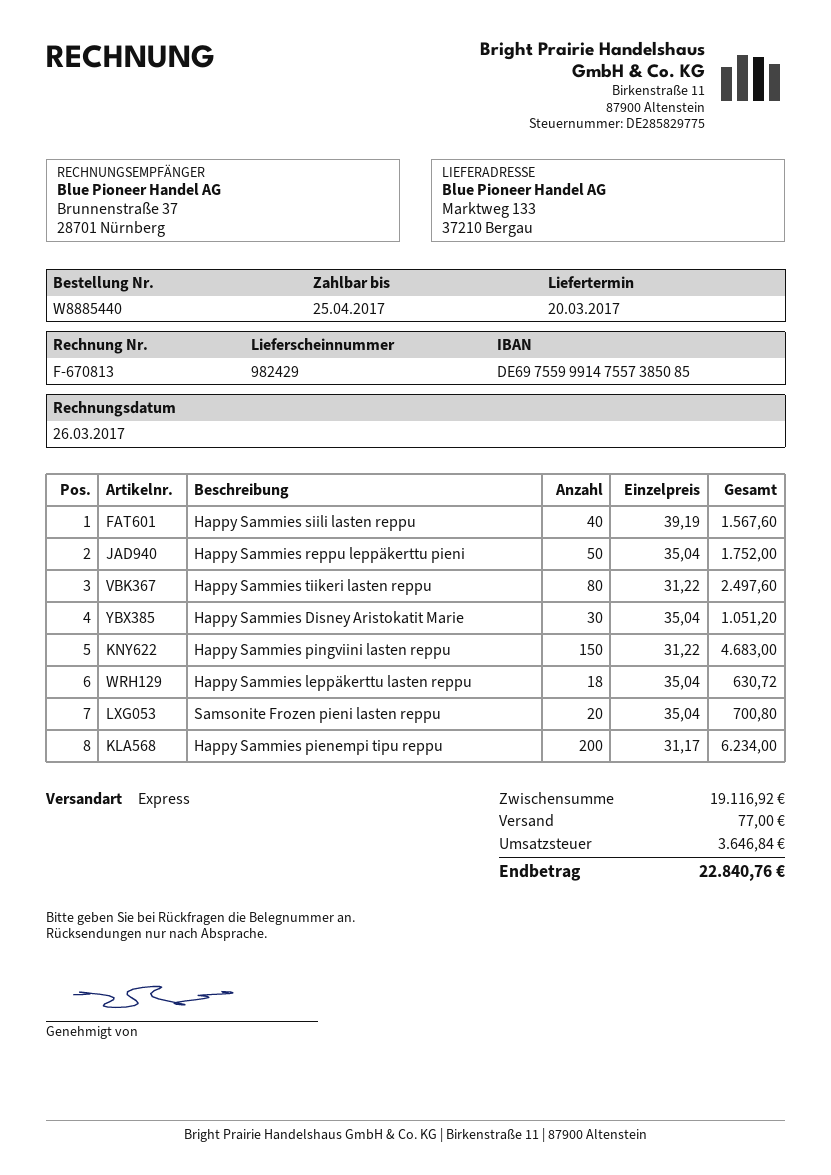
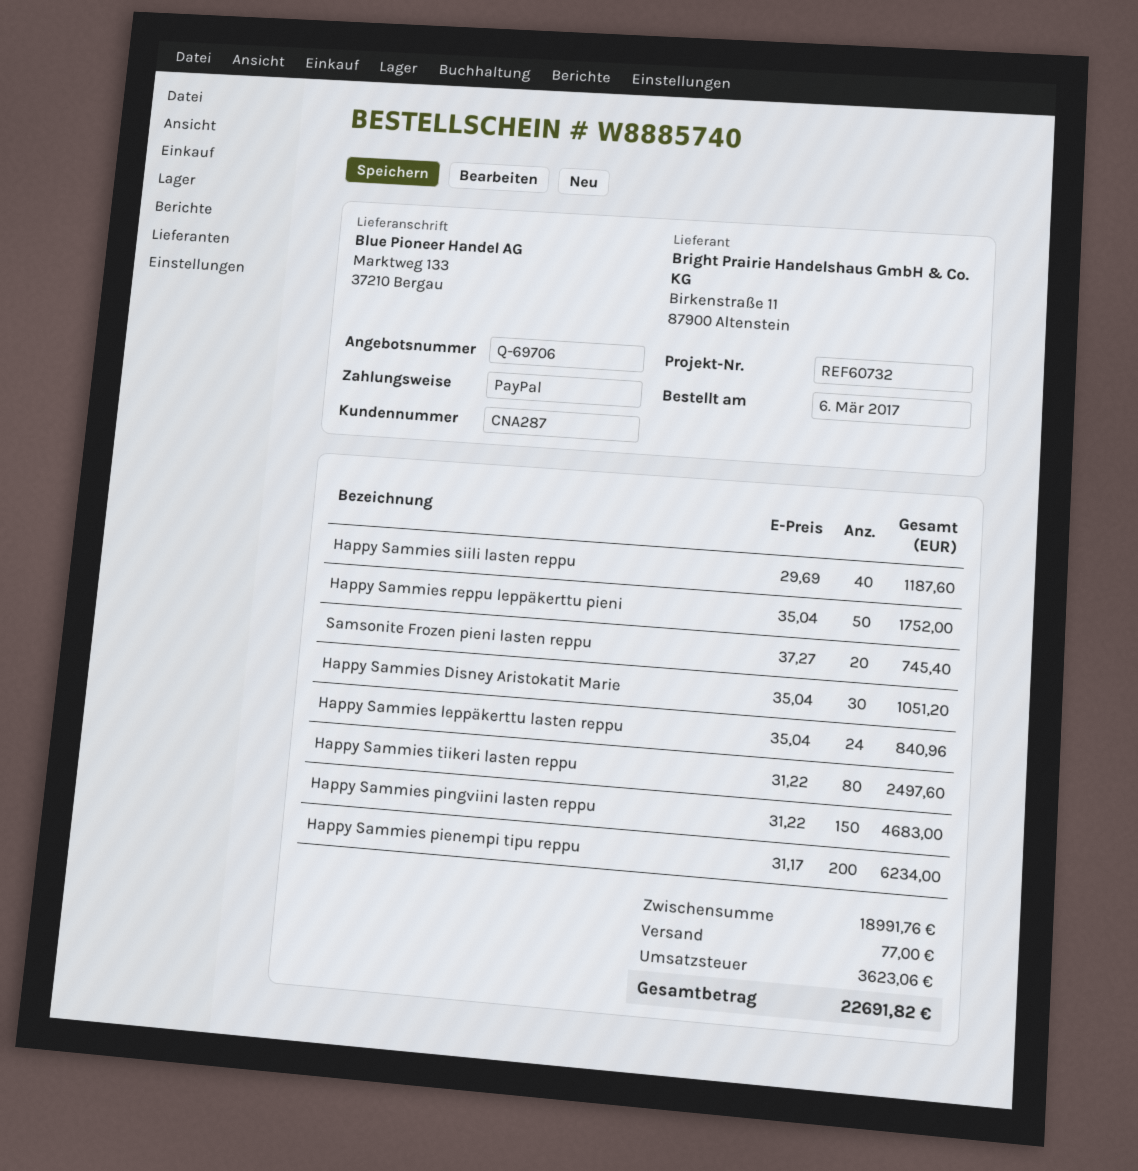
order number: W8885440 -> W8885740
Happy Sammies siili lasten reppu: 40 x 39.19 = 1567.60 -> 40 x 29.69 = 1187.60
Happy Sammies leppäkerttu lasten reppu: 18 x 35.04 = 630.72 -> 24 x 35.04 = 840.96
Samsonite Frozen pieni lasten reppu: 20 x 35.04 = 700.80 -> 20 x 37.27 = 745.40
subtotal: 19116.92 -> 18991.76
tax: 3646.84 -> 3623.06
total: 22840.76 -> 22691.82

